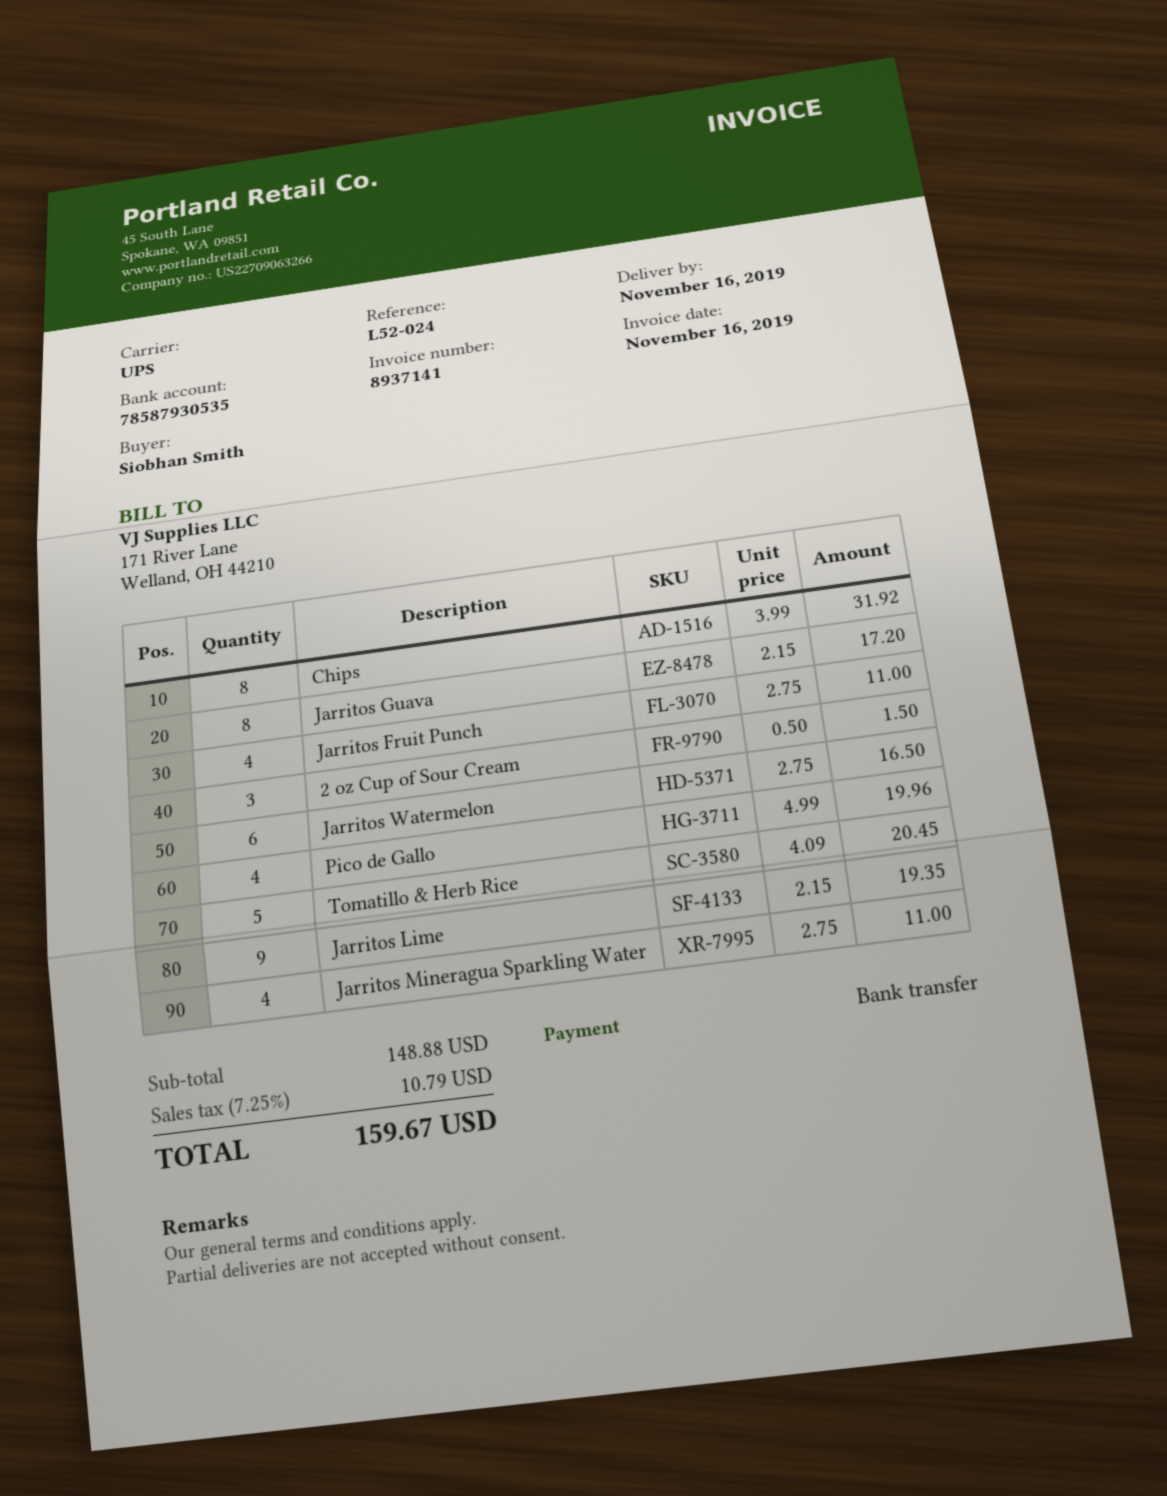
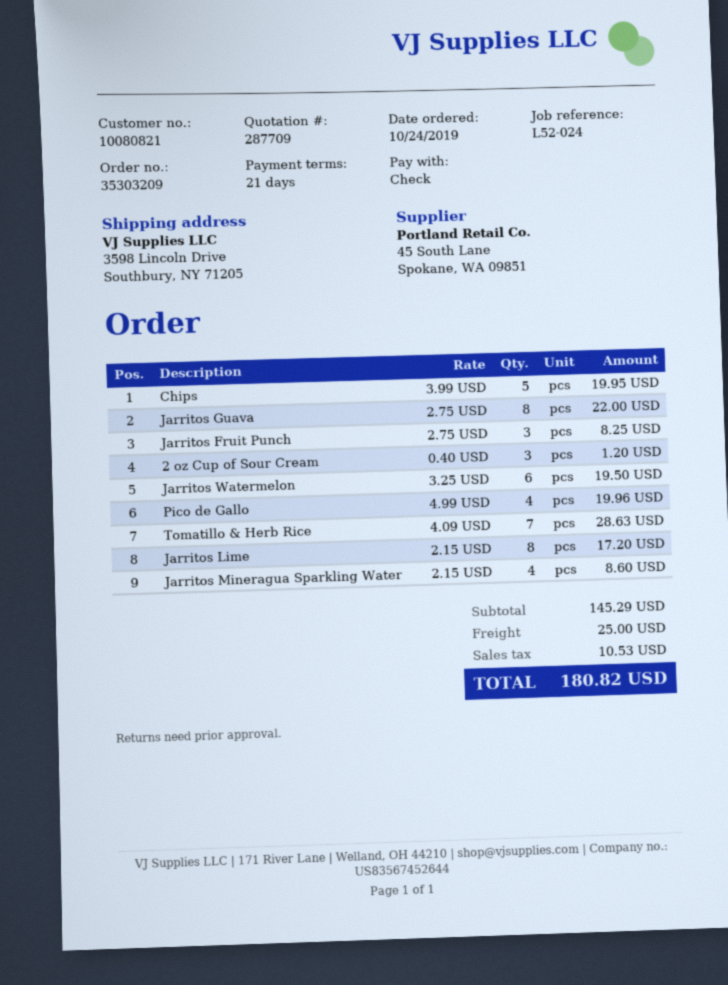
payment method: bank transfer -> cheque
Chips: 8 x 3.99 = 31.92 -> 5 x 3.99 = 19.95
Jarritos Guava: 8 x 2.15 = 17.20 -> 8 x 2.75 = 22.00
Jarritos Fruit Punch: 4 x 2.75 = 11.00 -> 3 x 2.75 = 8.25
2 oz Cup of Sour Cream: 3 x 0.50 = 1.50 -> 3 x 0.40 = 1.20
Jarritos Watermelon: 6 x 2.75 = 16.50 -> 6 x 3.25 = 19.50
Tomatillo & Herb Rice: 5 x 4.09 = 20.45 -> 7 x 4.09 = 28.63
Jarritos Lime: 9 x 2.15 = 19.35 -> 8 x 2.15 = 17.20
Jarritos Mineragua Sparkling Water: 4 x 2.75 = 11.00 -> 4 x 2.15 = 8.60
subtotal: 148.88 -> 145.29
shipping: none -> 25.00
tax: 10.79 -> 10.53
total: 159.67 -> 180.82

